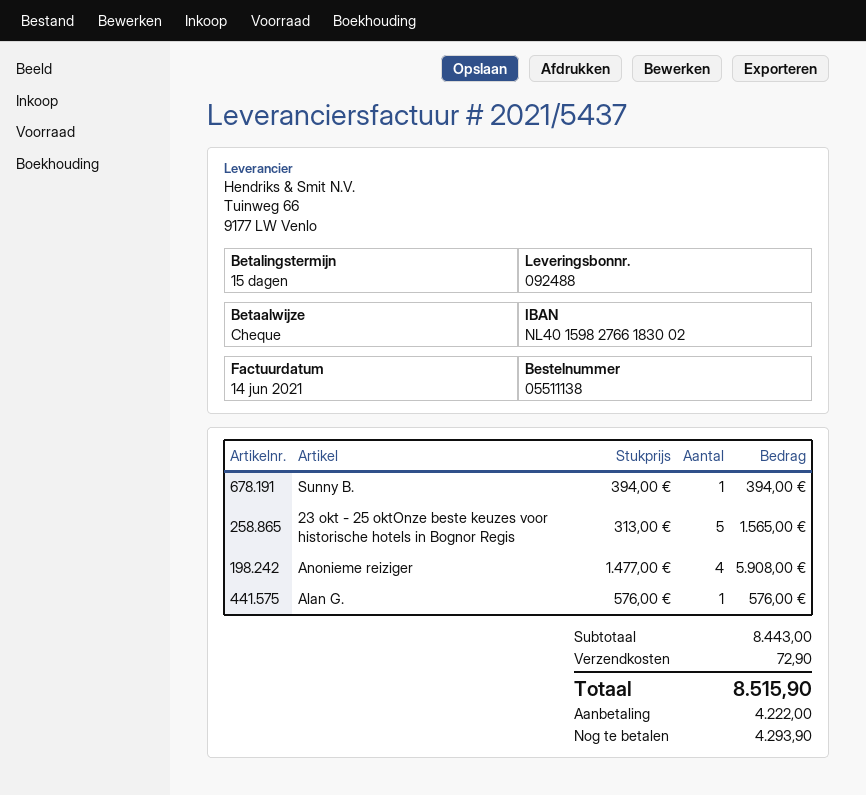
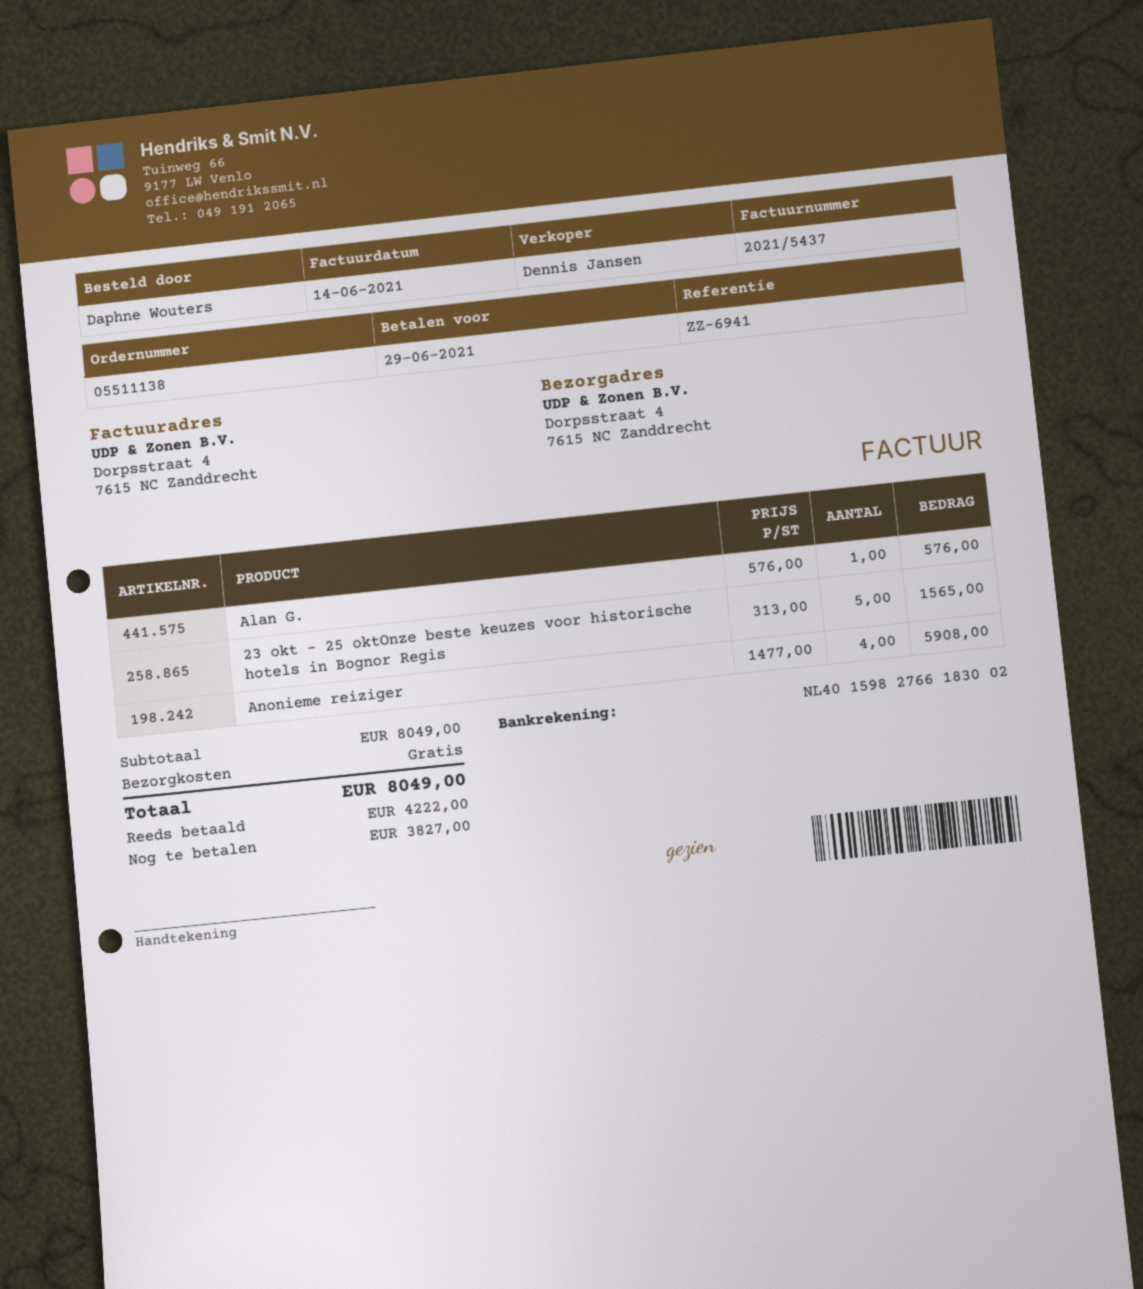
Sunny B.: 1 x 394.00 = 394.00 -> none
subtotal: 8443.00 -> 8049.00
shipping: 72.90 -> 0.00
total: 8515.90 -> 8049.00
balance: 4293.90 -> 3827.00

